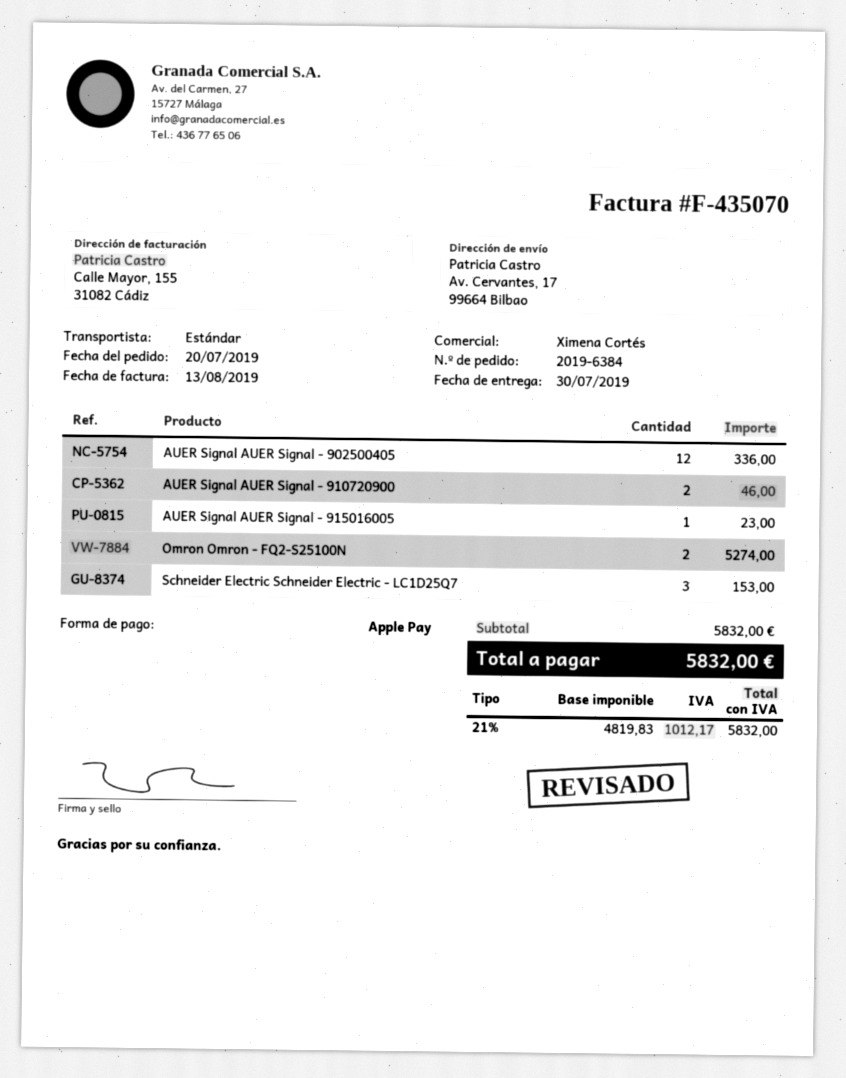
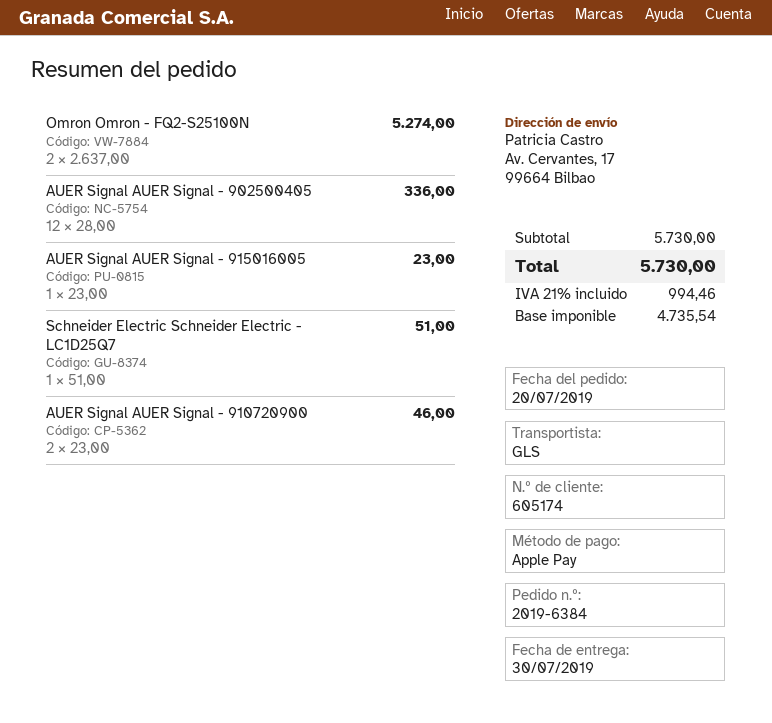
shipping method: standard -> GLS
Schneider Electric Schneider Electric - LC1D25Q7: 3 for 153.00 -> 1 for 51.00
subtotal: 5832.00 -> 5730.00
net: 4819.83 -> 4735.54
tax: 21% = 1012.17 -> 21% = 994.46
total: 5832.00 -> 5730.00

